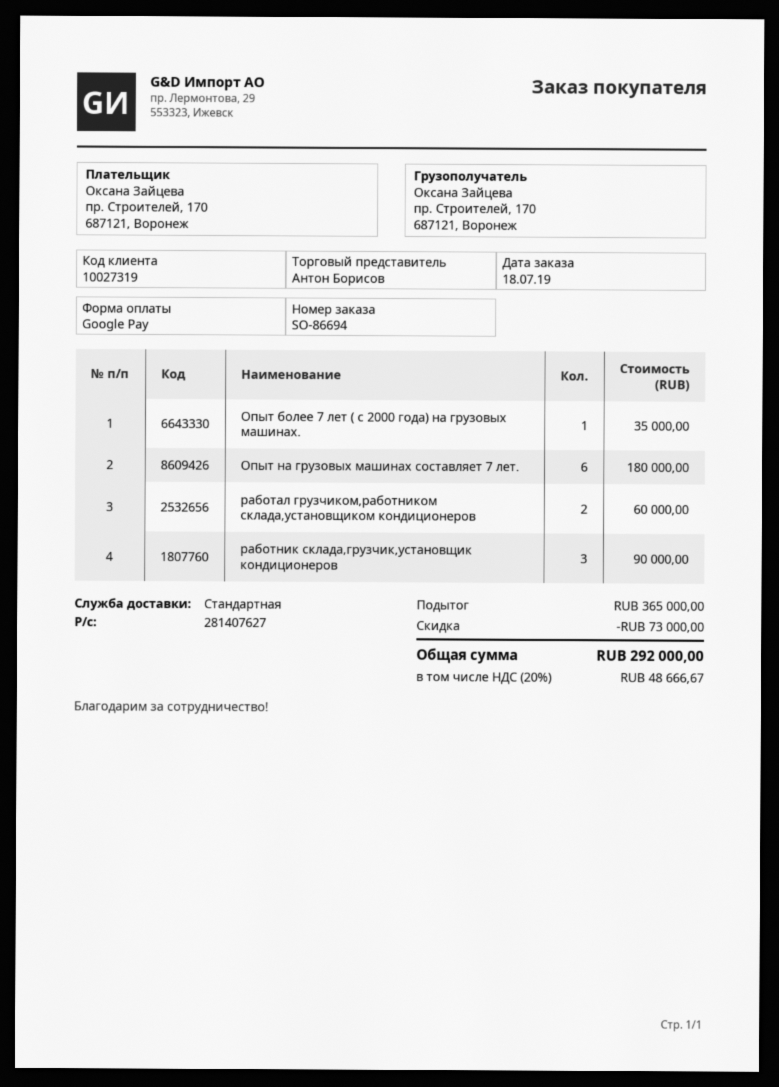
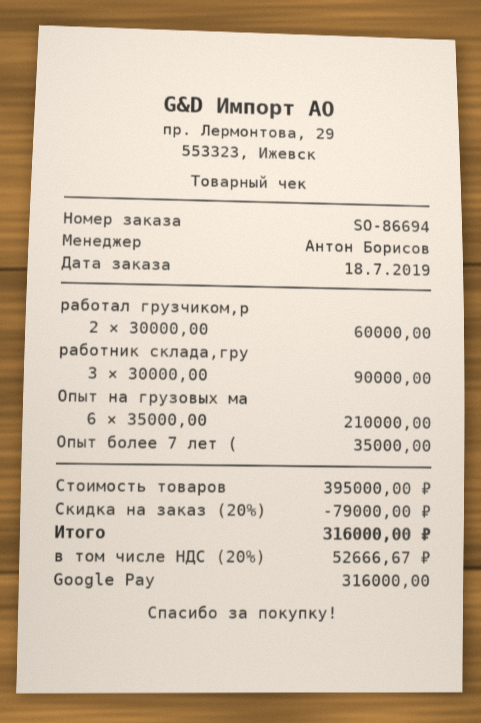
Опыт на грузовых машинах составляет 7 лет.: 6 for 180000.00 -> 6 for 210000.00
subtotal: 365000.00 -> 395000.00
discount: 73000.00 -> 79000.00
tax: 20% = 48666.67 -> 20% = 52666.67
total: 292000.00 -> 316000.00

